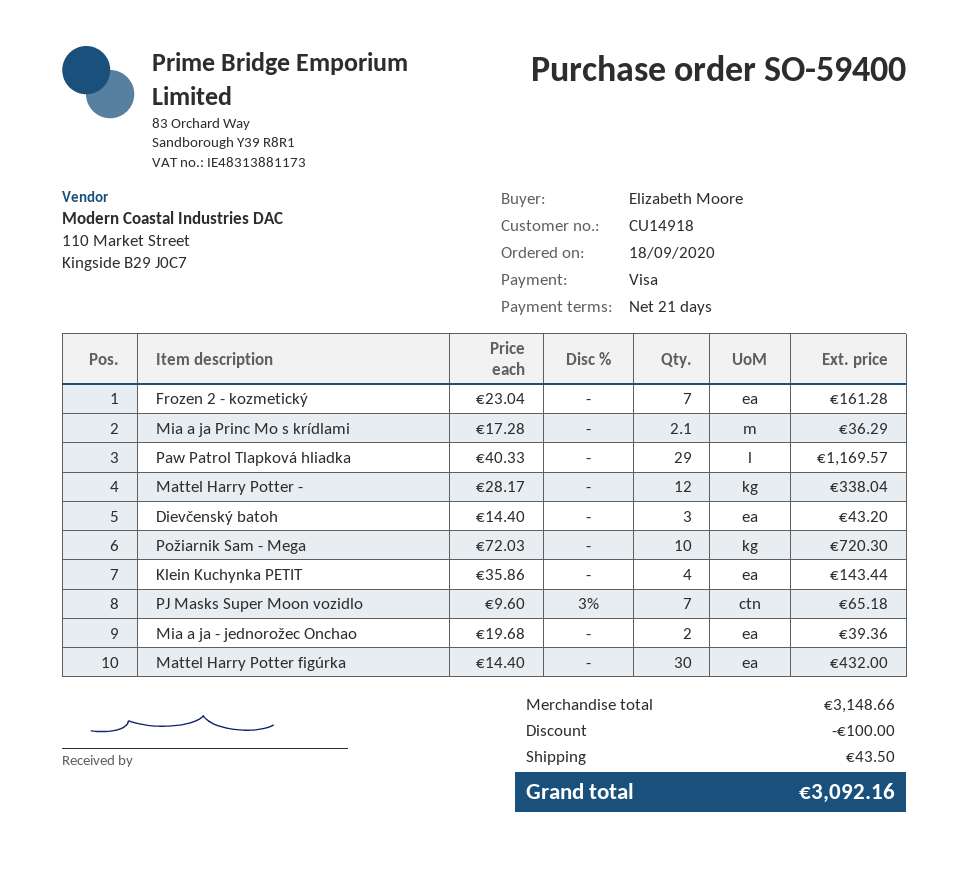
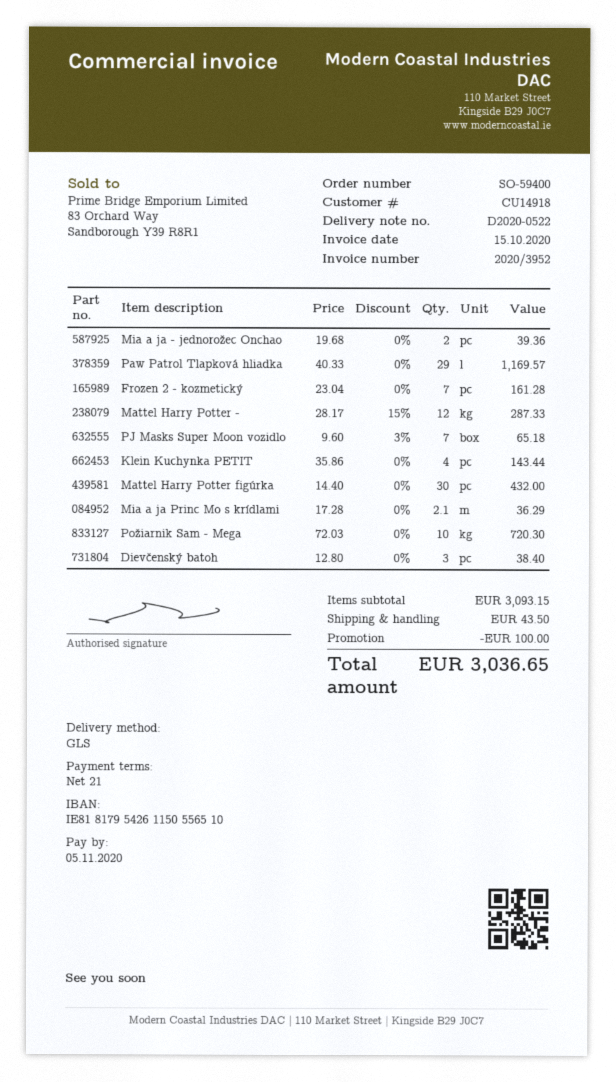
Mattel Harry Potter -: 12 x 28.17 = 338.04 -> 12 x 28.17 - 15% = 287.33
Dievčenský batoh: 3 x 14.40 = 43.20 -> 3 x 12.80 = 38.40
subtotal: 3148.66 -> 3093.15
total: 3092.16 -> 3036.65

